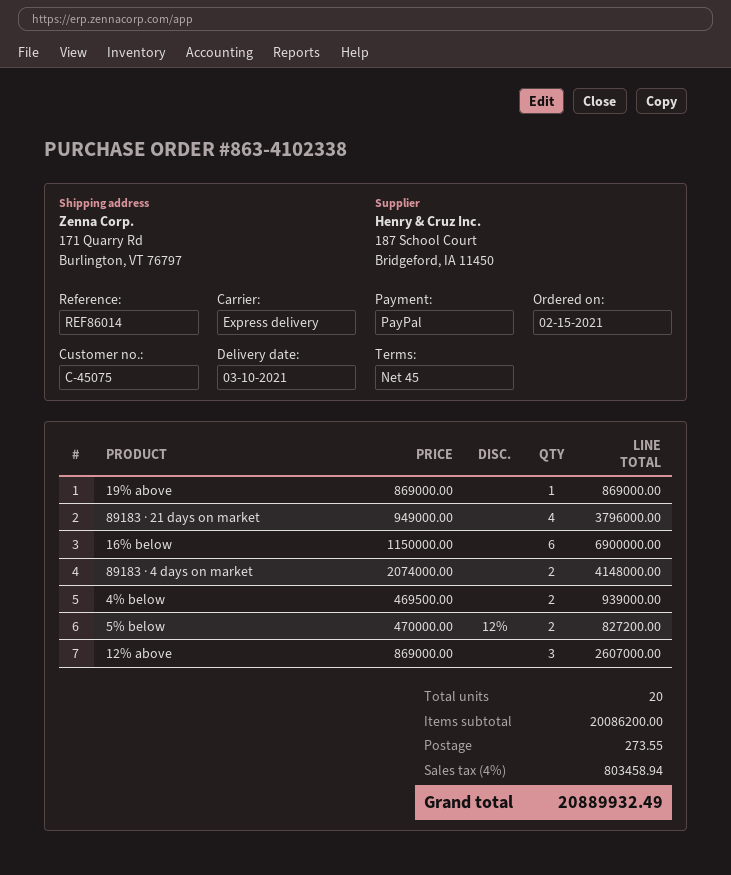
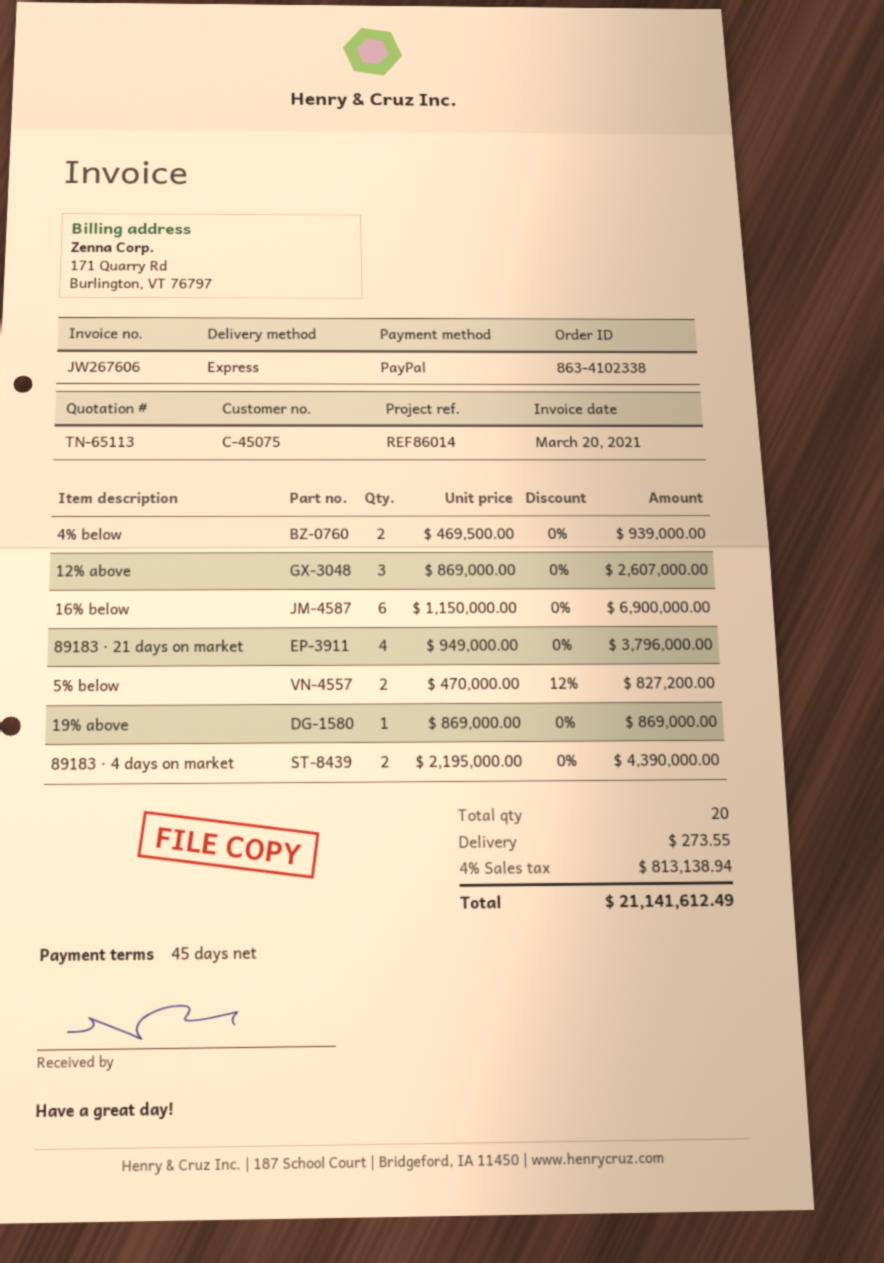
89183 · 4 days on market: 2 x 2074000.00 = 4148000.00 -> 2 x 2195000.00 = 4390000.00
tax: 4% = 803458.94 -> 4% = 813138.94
total: 20889932.49 -> 21141612.49

